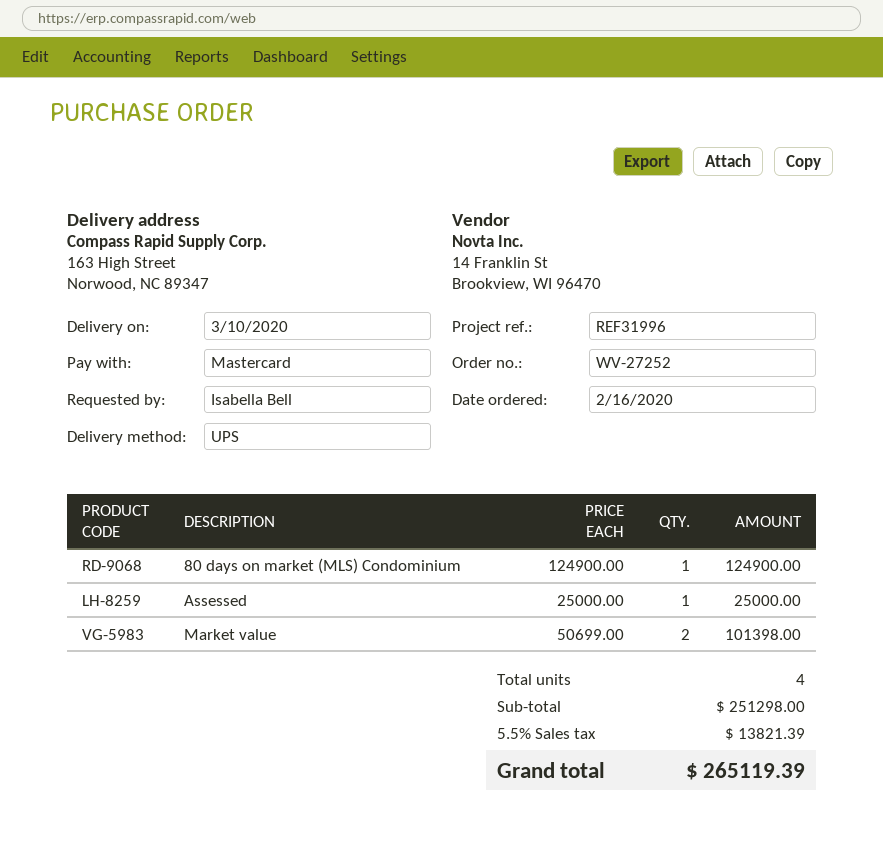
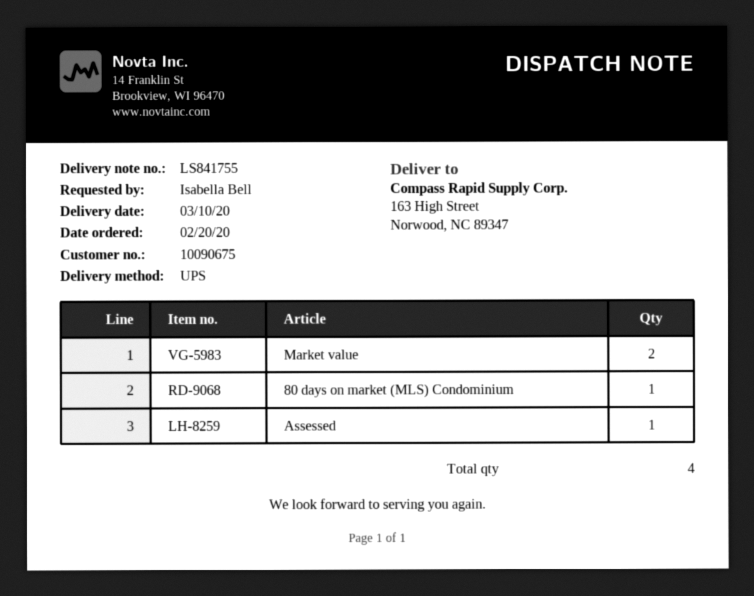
order date: 2020-02-16 -> 2020-02-20

